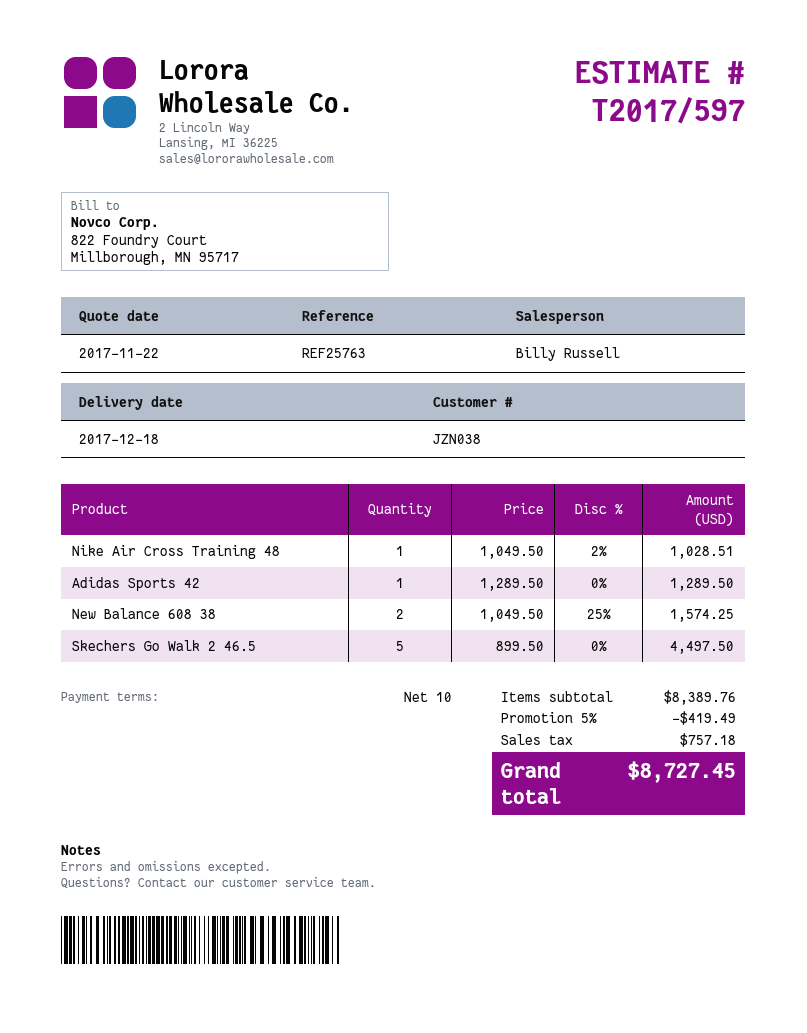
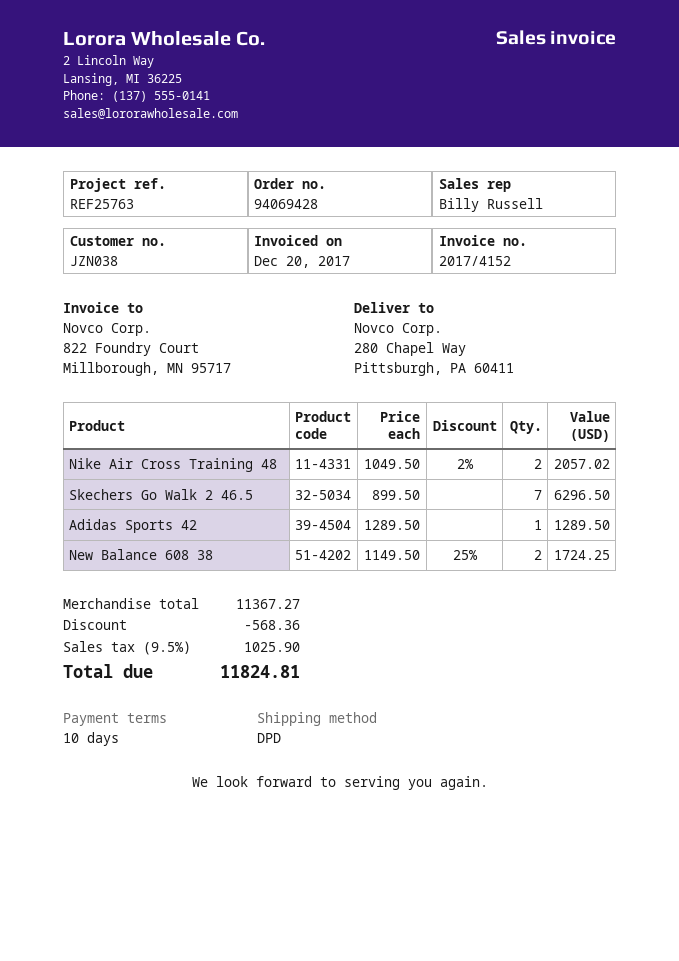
Nike Air Cross Training 48: 1 x 1049.50 - 2% = 1028.51 -> 2 x 1049.50 - 2% = 2057.02
New Balance 608 38: 2 x 1049.50 - 25% = 1574.25 -> 2 x 1149.50 - 25% = 1724.25
Skechers Go Walk 2 46.5: 5 x 899.50 = 4497.50 -> 7 x 899.50 = 6296.50
subtotal: 8389.76 -> 11367.27
discount: 419.49 -> 568.36
tax: 757.18 -> 1025.90
total: 8727.45 -> 11824.81

